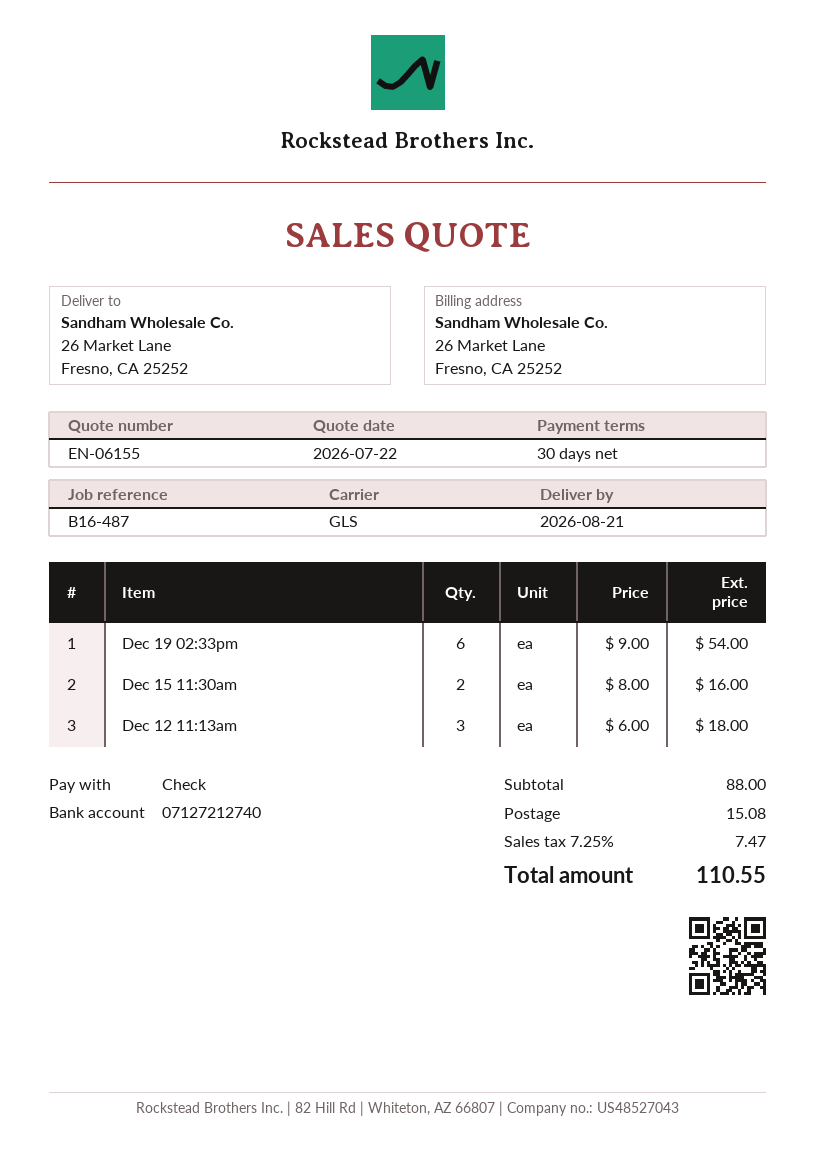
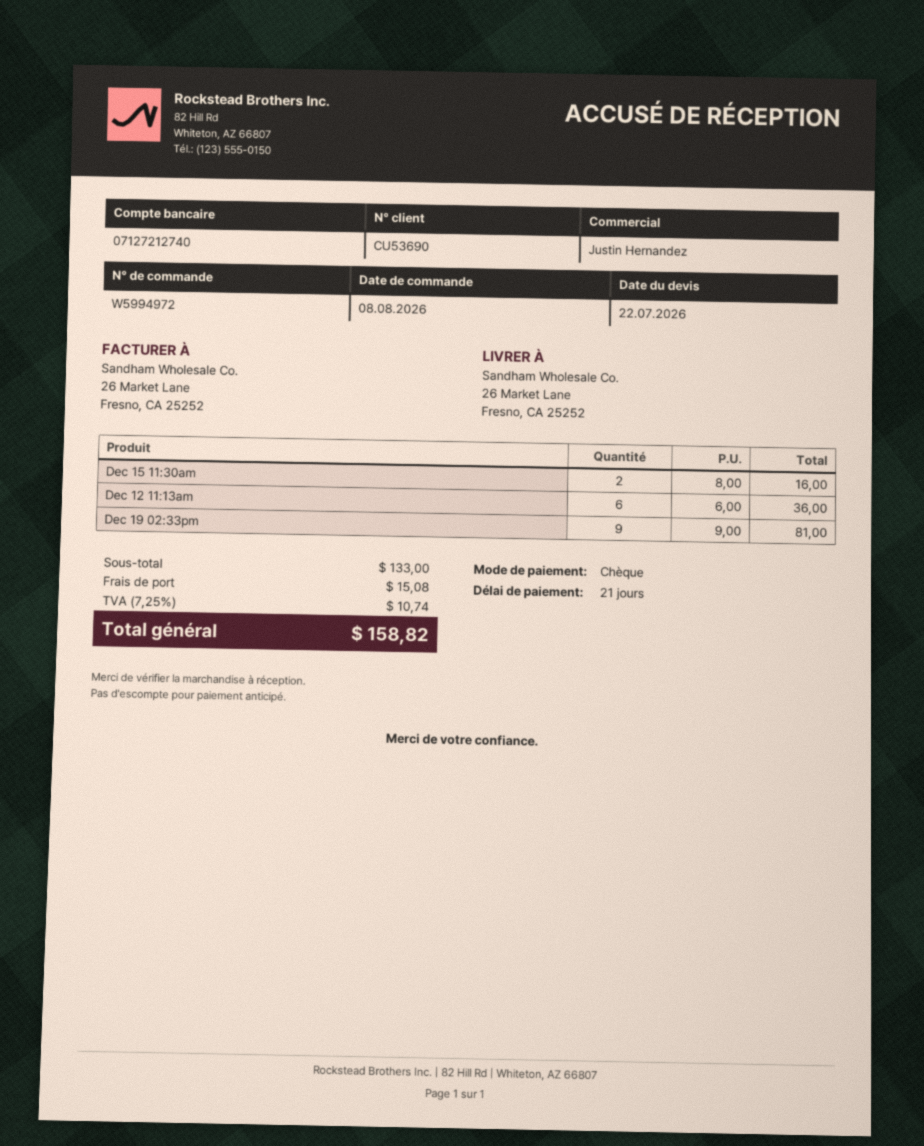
payment terms: 30 days -> 21 days
Dec 19 02:33pm: 6 x 9.00 = 54.00 -> 9 x 9.00 = 81.00
Dec 12 11:13am: 3 x 6.00 = 18.00 -> 6 x 6.00 = 36.00
subtotal: 88.00 -> 133.00
tax: 7.25% = 7.47 -> 7.25% = 10.74
total: 110.55 -> 158.82

